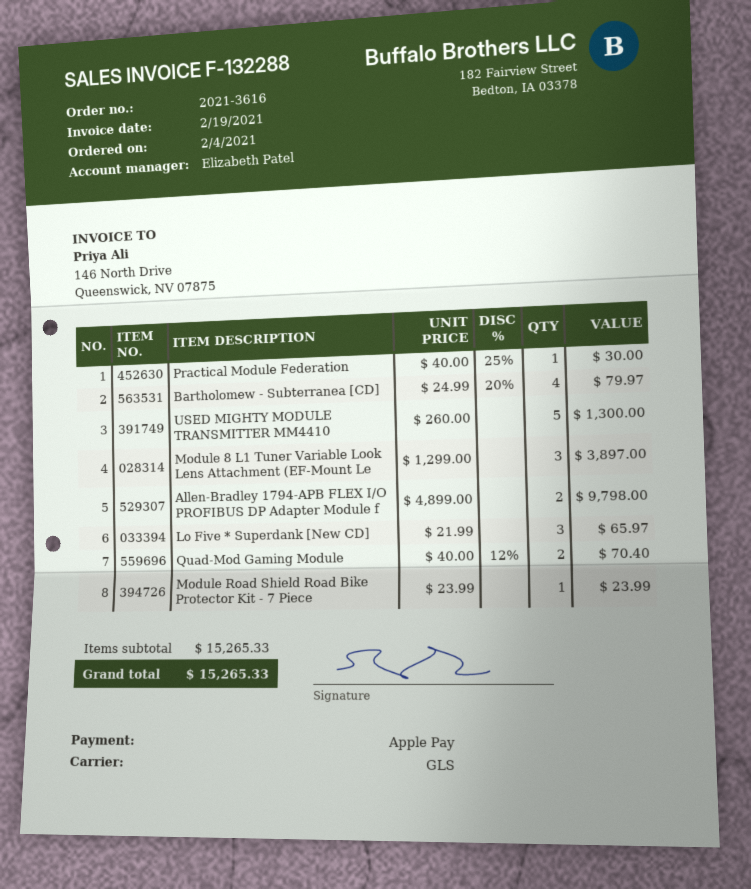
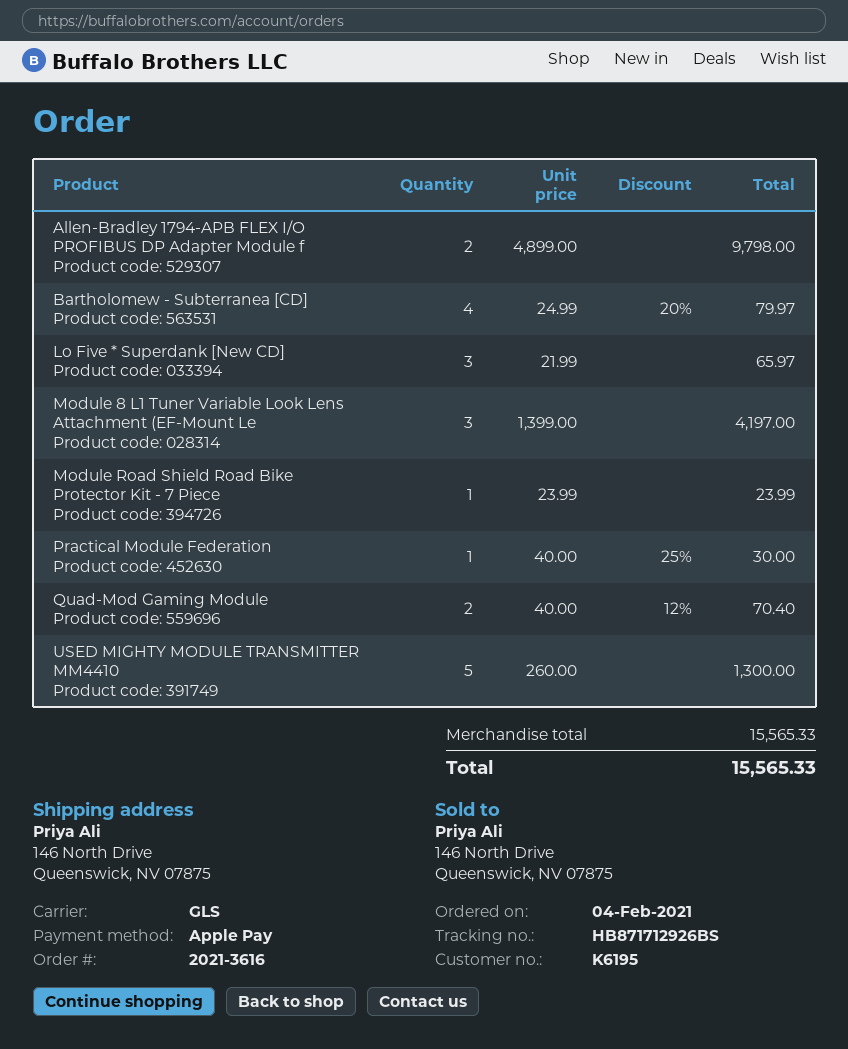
Module 8 L1 Tuner Variable Look Lens Attachment (EF-Mount Le: 3 x 1299.00 = 3897.00 -> 3 x 1399.00 = 4197.00
subtotal: 15265.33 -> 15565.33
total: 15265.33 -> 15565.33

